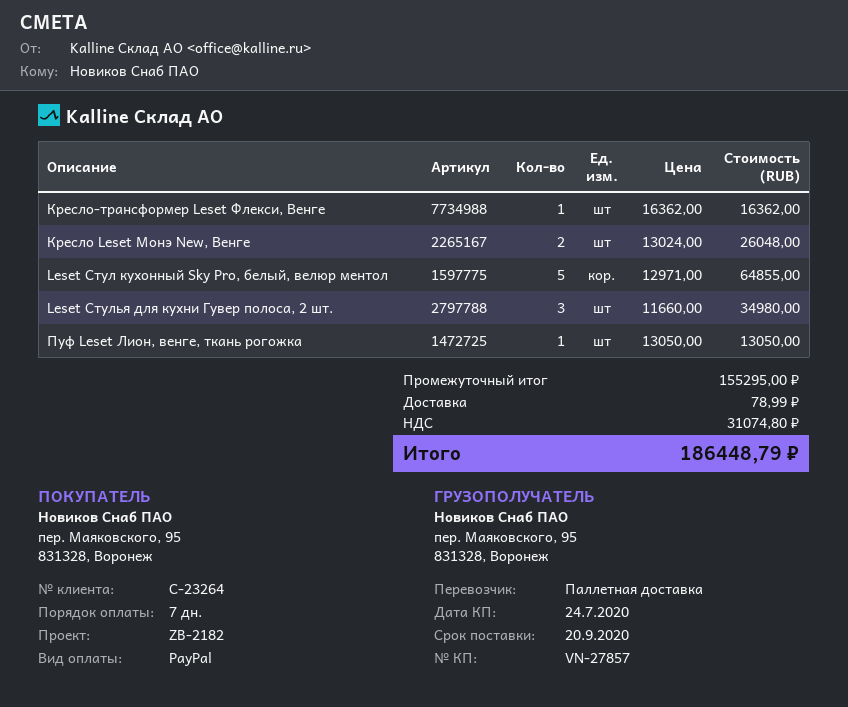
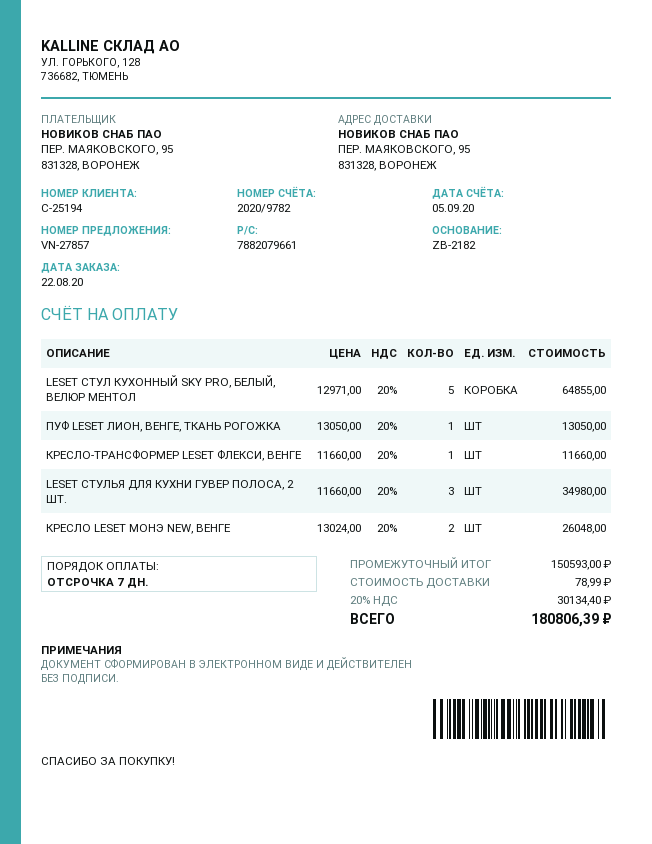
customer number: C-23264 -> C-25194
Кресло-трансформер Leset Флекси, Венге: 1 x 16362.00 = 16362.00 -> 1 x 11660.00 = 11660.00
subtotal: 155295.00 -> 150593.00
tax: 31074.80 -> 30134.40
total: 186448.79 -> 180806.39

